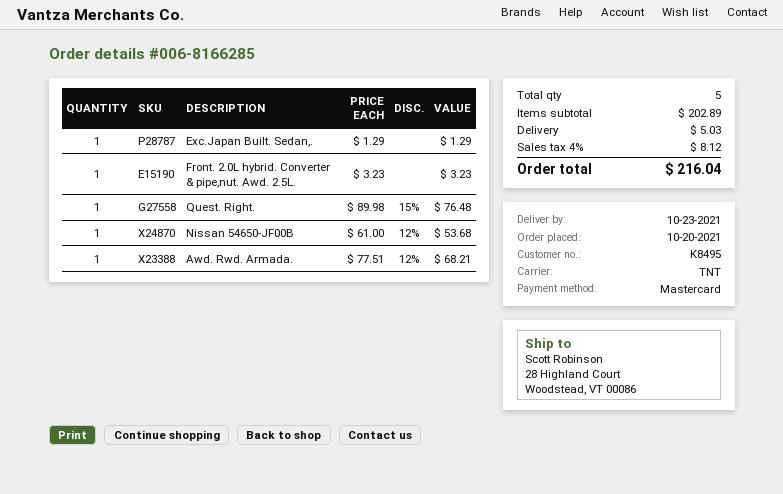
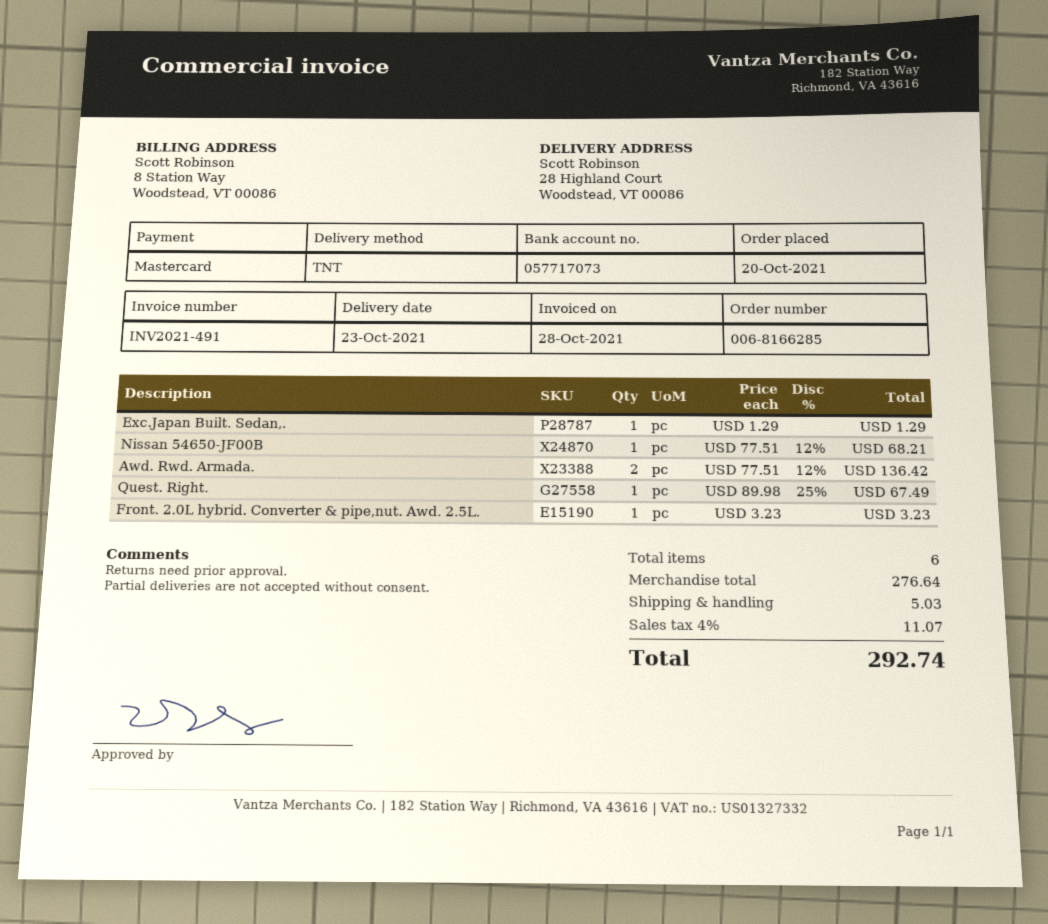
Quest. Right.: 1 x 89.98 - 15% = 76.48 -> 1 x 89.98 - 25% = 67.49
Nissan 54650-JF00B: 1 x 61.00 - 12% = 53.68 -> 1 x 77.51 - 12% = 68.21
Awd. Rwd. Armada.: 1 x 77.51 - 12% = 68.21 -> 2 x 77.51 - 12% = 136.42
total quantity: 5 -> 6
subtotal: 202.89 -> 276.64
tax: 4% = 8.12 -> 4% = 11.07
total: 216.04 -> 292.74

